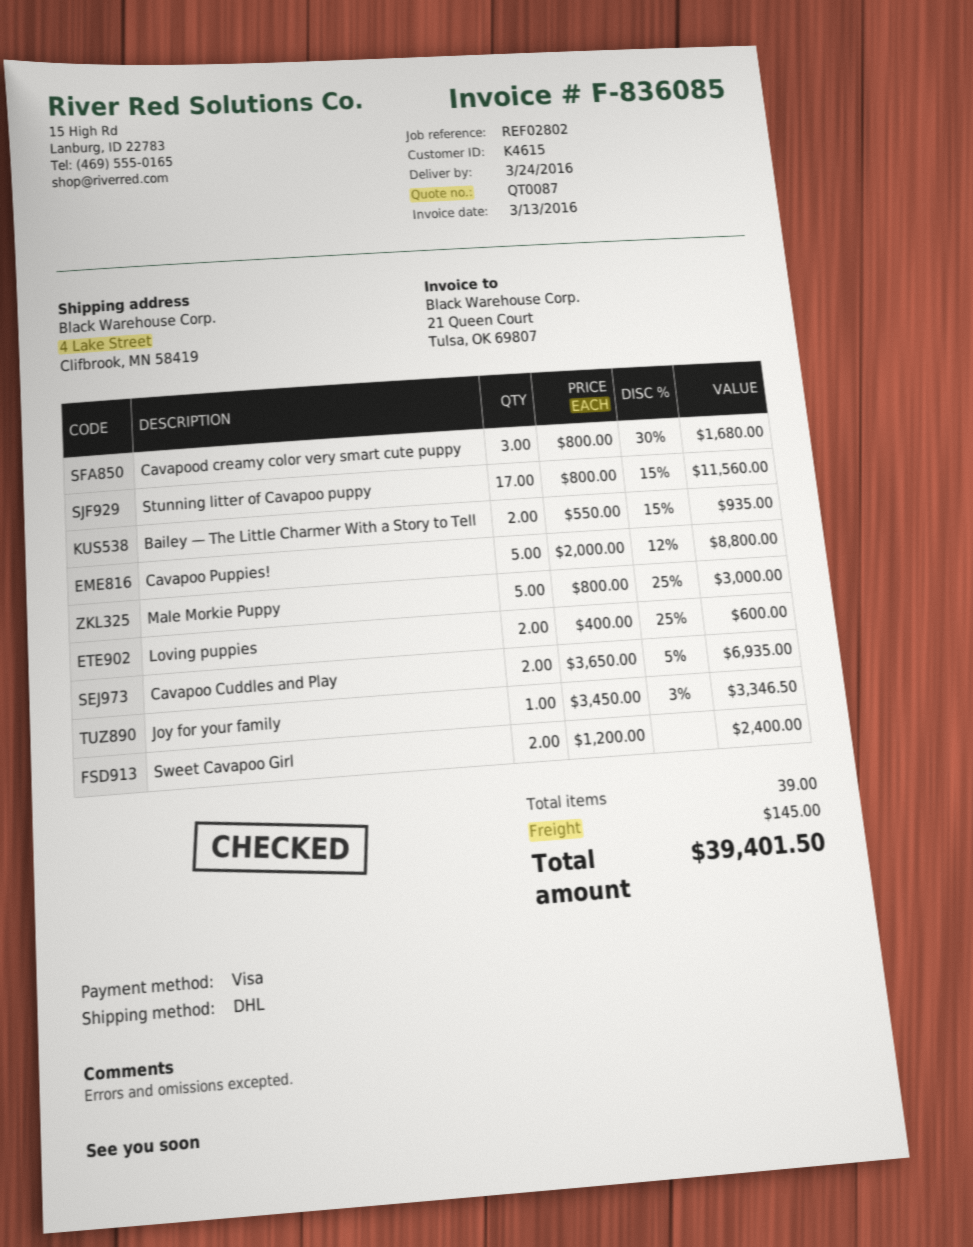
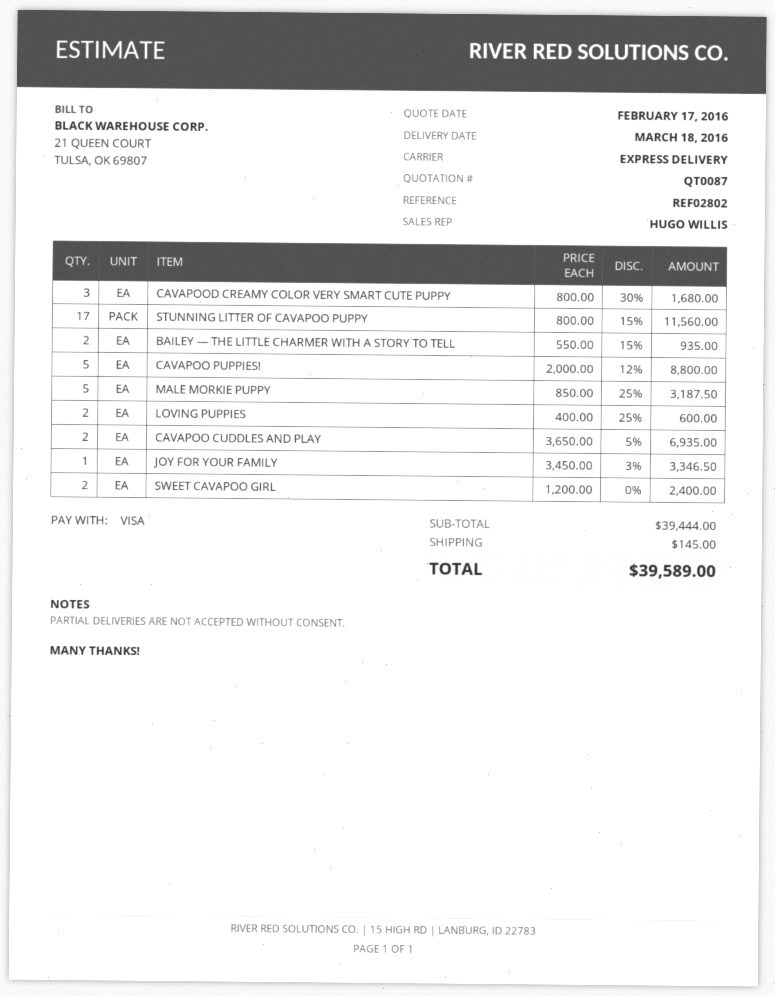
delivery date: 2016-03-24 -> 2016-03-18
shipping method: DHL -> express
Male Morkie Puppy: 5 x 800.00 - 25% = 3000.00 -> 5 x 850.00 - 25% = 3187.50
total: 39401.50 -> 39589.00

